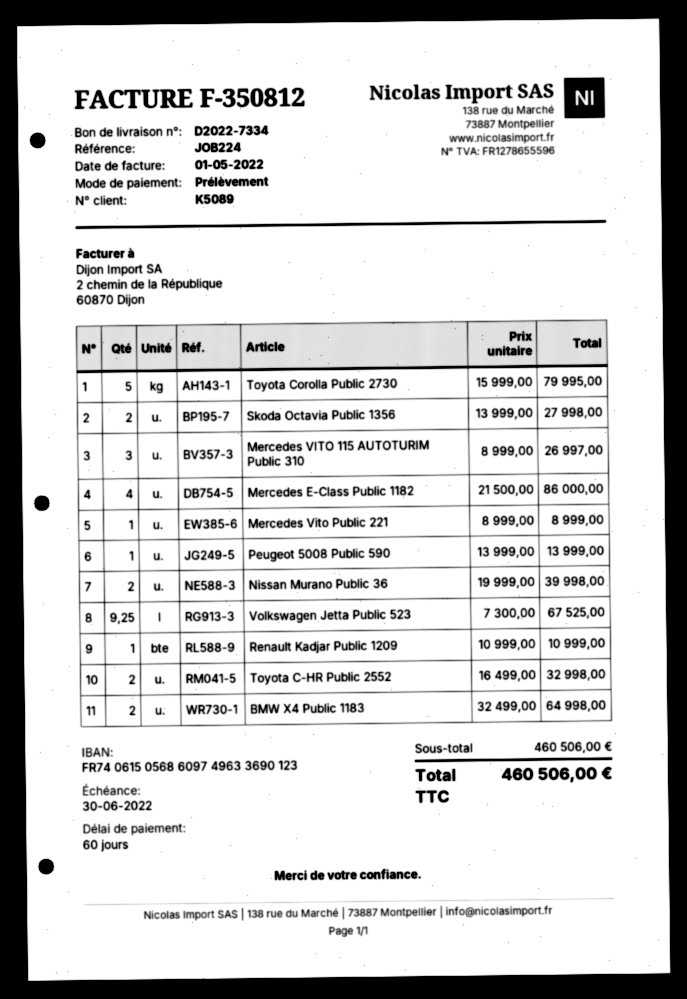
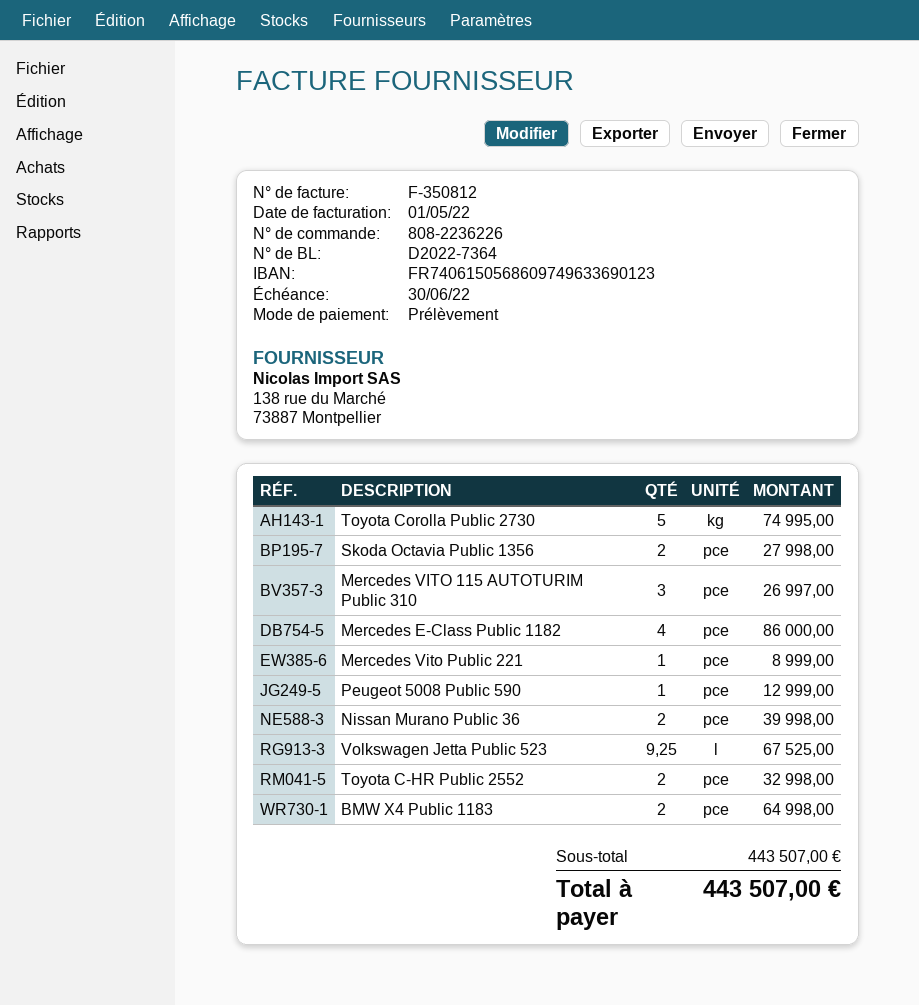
delivery note number: D2022-7334 -> D2022-7364
Toyota Corolla Public 2730: 5 for 79995.00 -> 5 for 74995.00
Peugeot 5008 Public 590: 1 for 13999.00 -> 1 for 12999.00
Renault Kadjar Public 1209: 1 for 10999.00 -> none
subtotal: 460506.00 -> 443507.00
total: 460506.00 -> 443507.00

